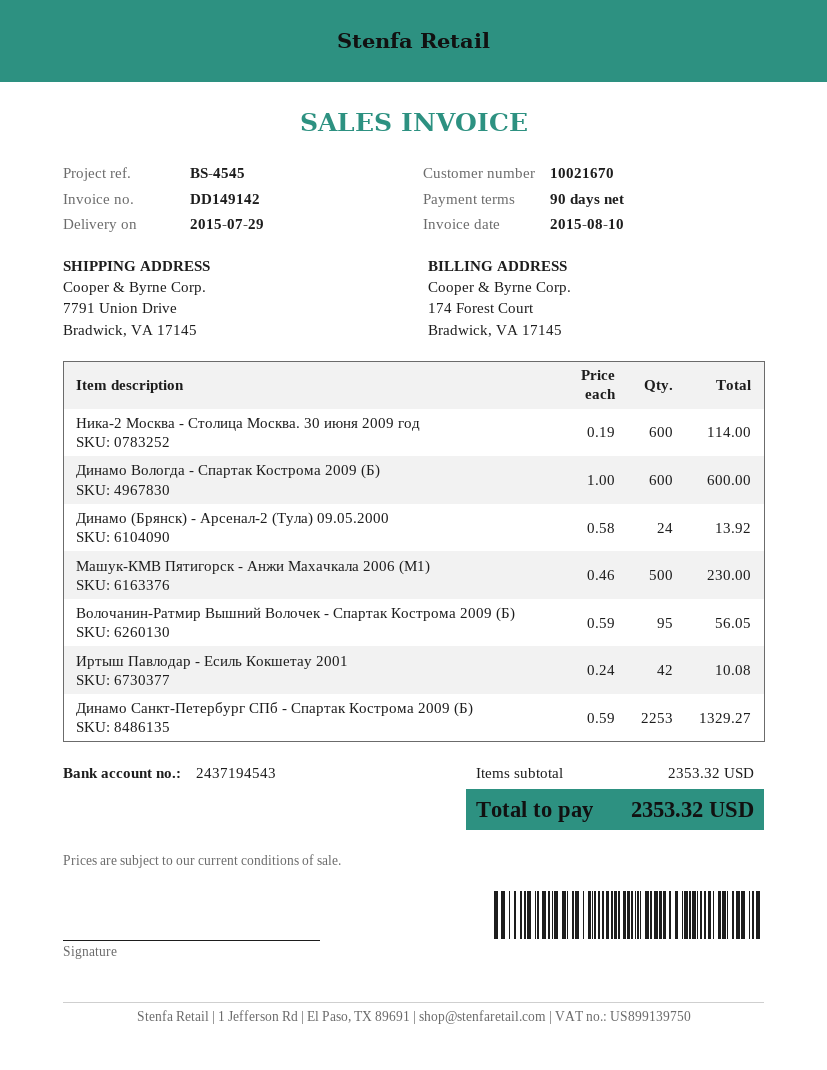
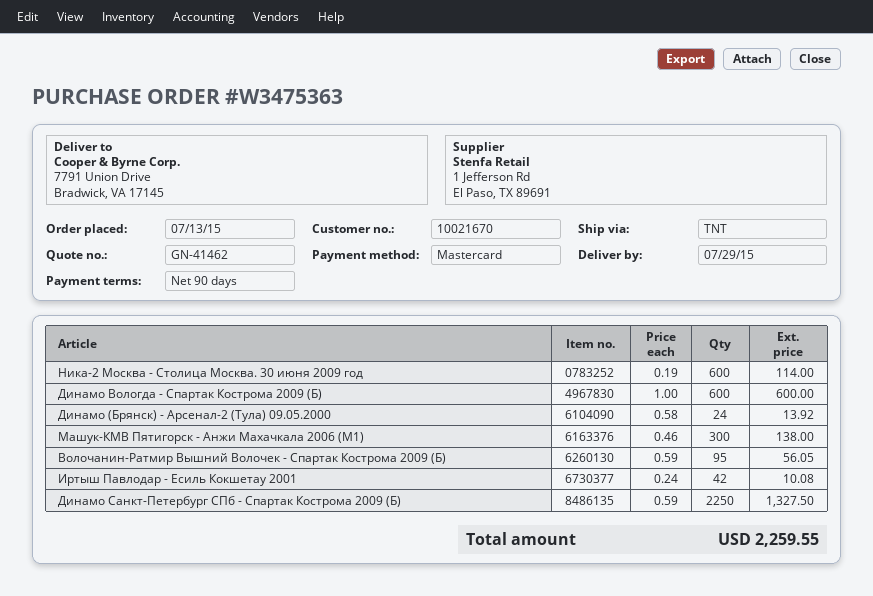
Машук-КМВ Пятигорск - Анжи Махачкала 2006 (М1): 500 x 0.46 = 230.00 -> 300 x 0.46 = 138.00
Динамо Санкт-Петербург СПб - Спартак Кострома 2009 (Б): 2253 x 0.59 = 1329.27 -> 2250 x 0.59 = 1327.50
total: 2353.32 -> 2259.55

